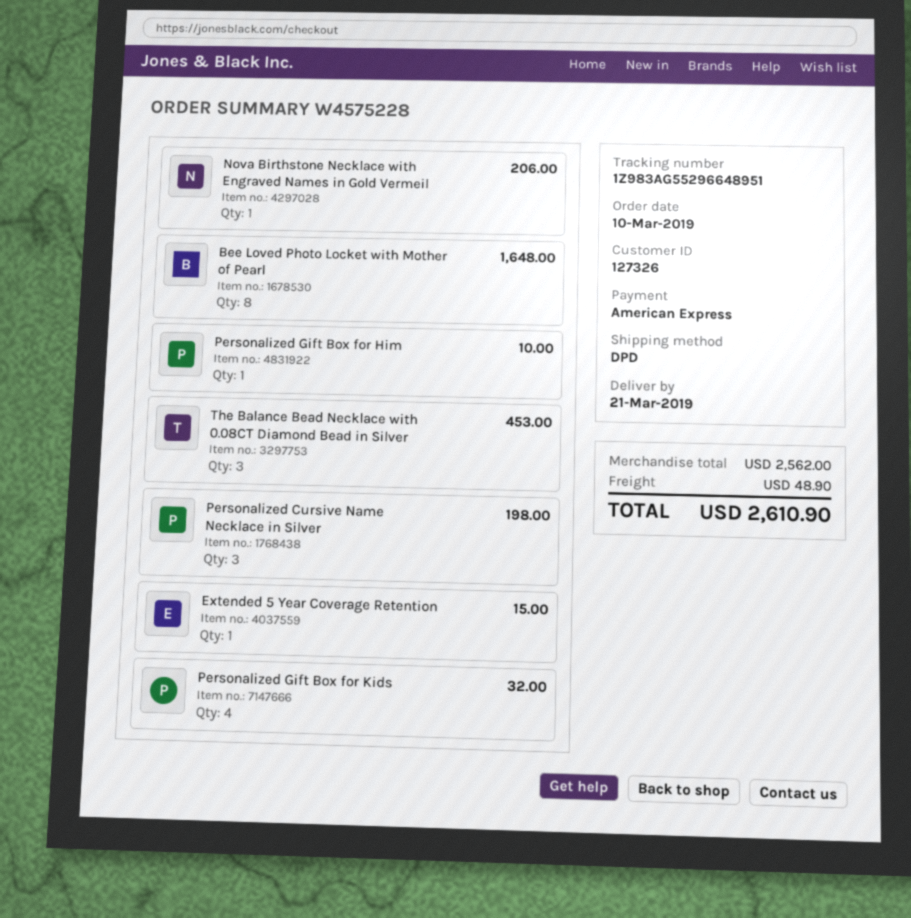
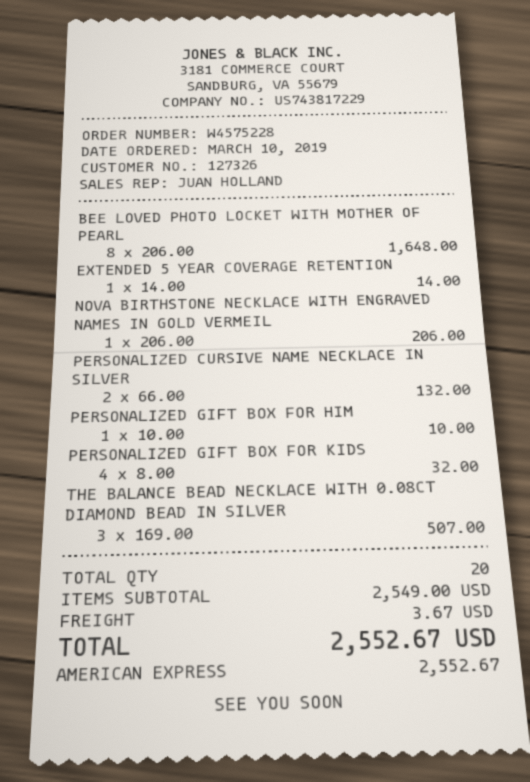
The Balance Bead Necklace with 0.08CT Diamond Bead in Silver: 3 for 453.00 -> 3 for 507.00
Personalized Cursive Name Necklace in Silver: 3 for 198.00 -> 2 for 132.00
Extended 5 Year Coverage Retention: 1 for 15.00 -> 1 for 14.00
subtotal: 2562.00 -> 2549.00
shipping: 48.90 -> 3.67
total: 2610.90 -> 2552.67

